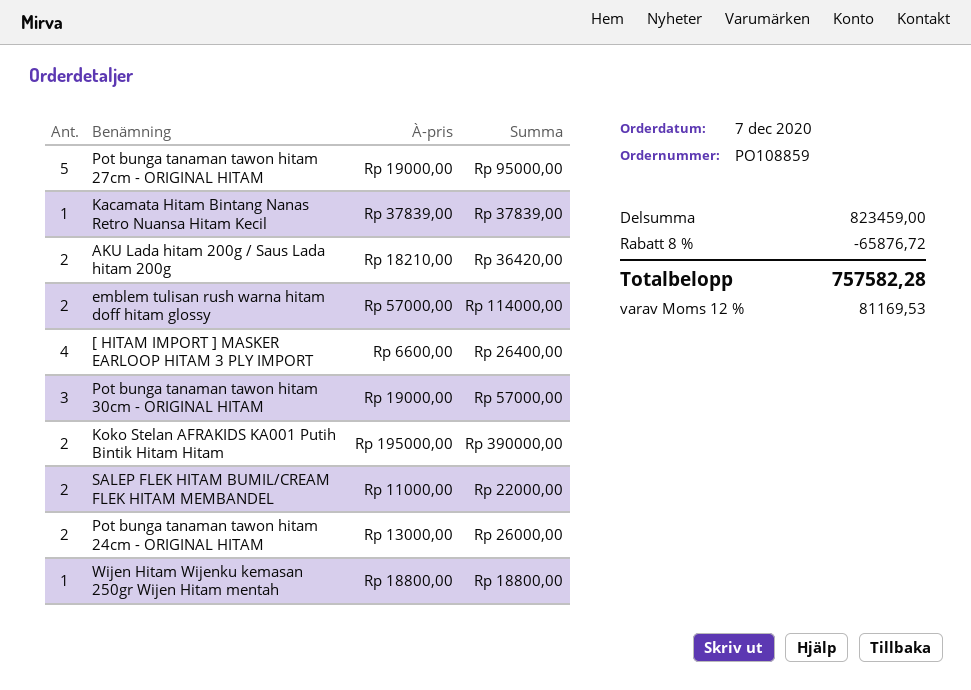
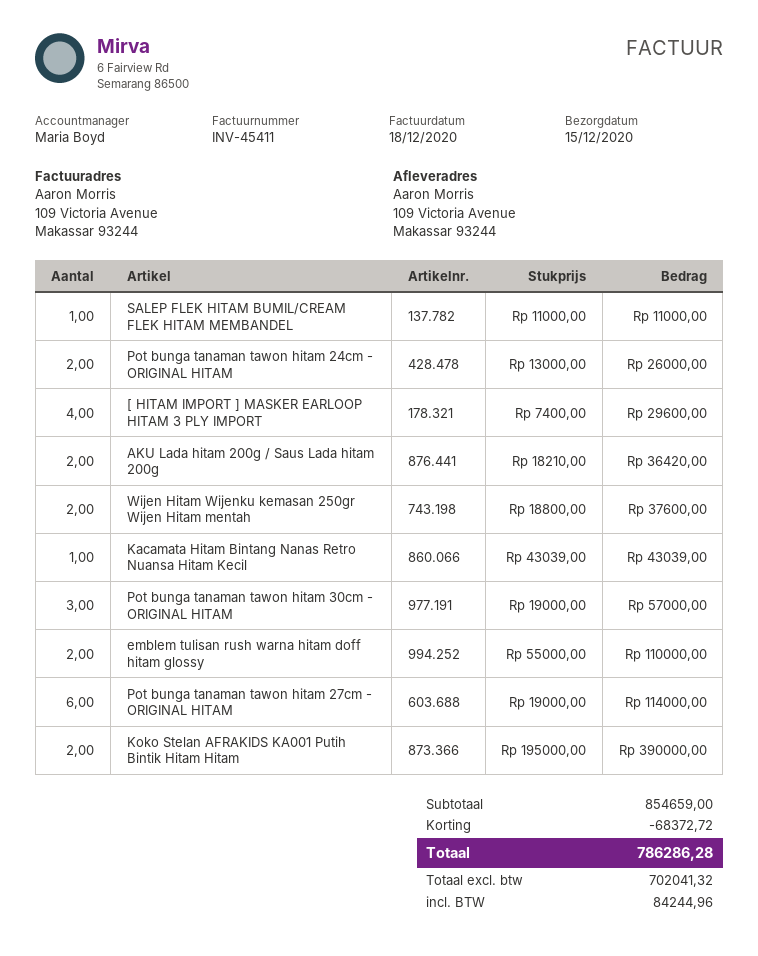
Pot bunga tanaman tawon hitam 27cm - ORIGINAL HITAM: 5 x 19000.00 = 95000.00 -> 6 x 19000.00 = 114000.00
Kacamata Hitam Bintang Nanas Retro Nuansa Hitam Kecil: 1 x 37839.00 = 37839.00 -> 1 x 43039.00 = 43039.00
emblem tulisan rush warna hitam doff hitam glossy: 2 x 57000.00 = 114000.00 -> 2 x 55000.00 = 110000.00
[ HITAM IMPORT ] MASKER EARLOOP HITAM 3 PLY IMPORT: 4 x 6600.00 = 26400.00 -> 4 x 7400.00 = 29600.00
SALEP FLEK HITAM BUMIL/CREAM FLEK HITAM MEMBANDEL: 2 x 11000.00 = 22000.00 -> 1 x 11000.00 = 11000.00
Wijen Hitam Wijenku kemasan 250gr Wijen Hitam mentah: 1 x 18800.00 = 18800.00 -> 2 x 18800.00 = 37600.00
subtotal: 823459.00 -> 854659.00
discount: 65876.72 -> 68372.72
tax: 81169.53 -> 84244.96
total: 757582.28 -> 786286.28

